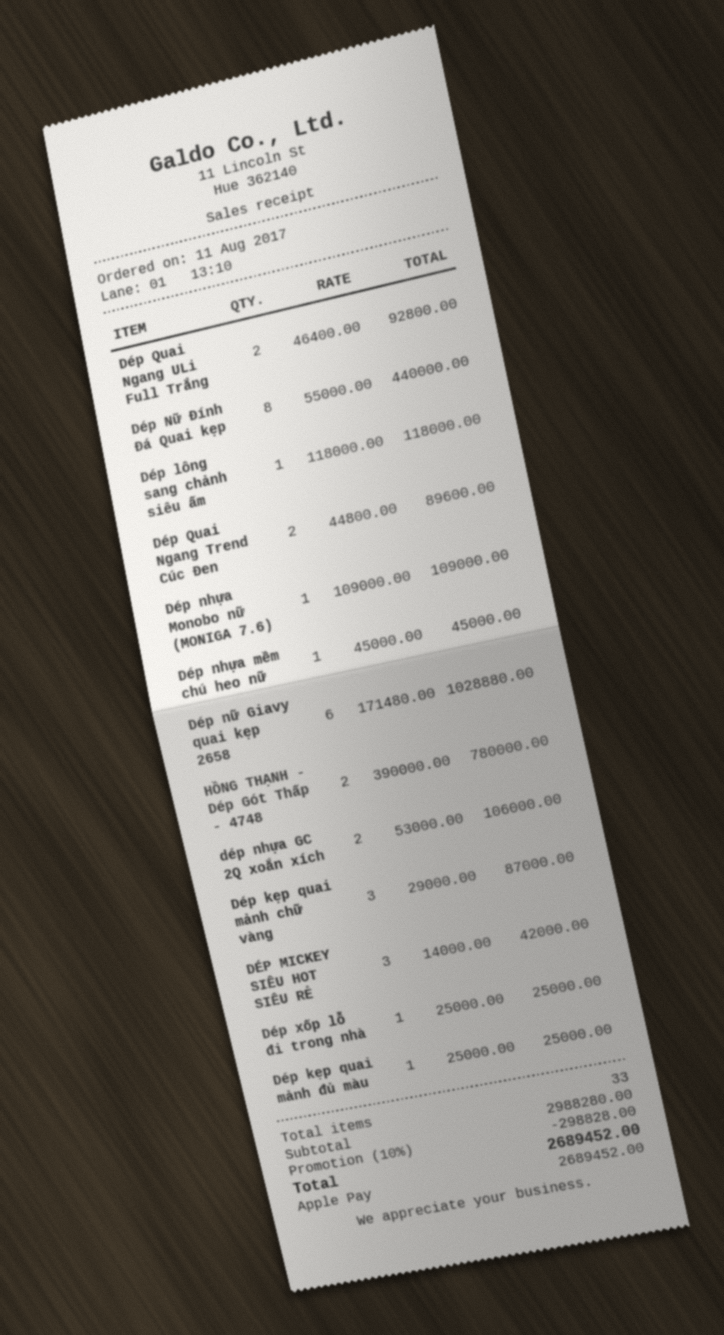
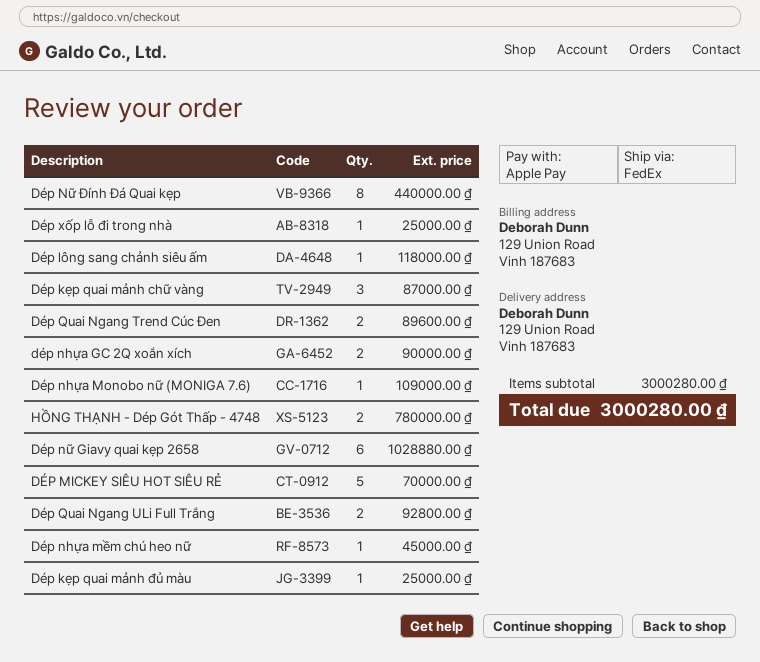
dép nhựa GC 2Q xoắn xích: 2 for 106000.00 -> 2 for 90000.00
DÉP MICKEY SIÊU HOT SIÊU RẺ: 3 for 42000.00 -> 5 for 70000.00
subtotal: 2988280.00 -> 3000280.00
discount: 10% = 298828.00 -> none
total: 2689452.00 -> 3000280.00

